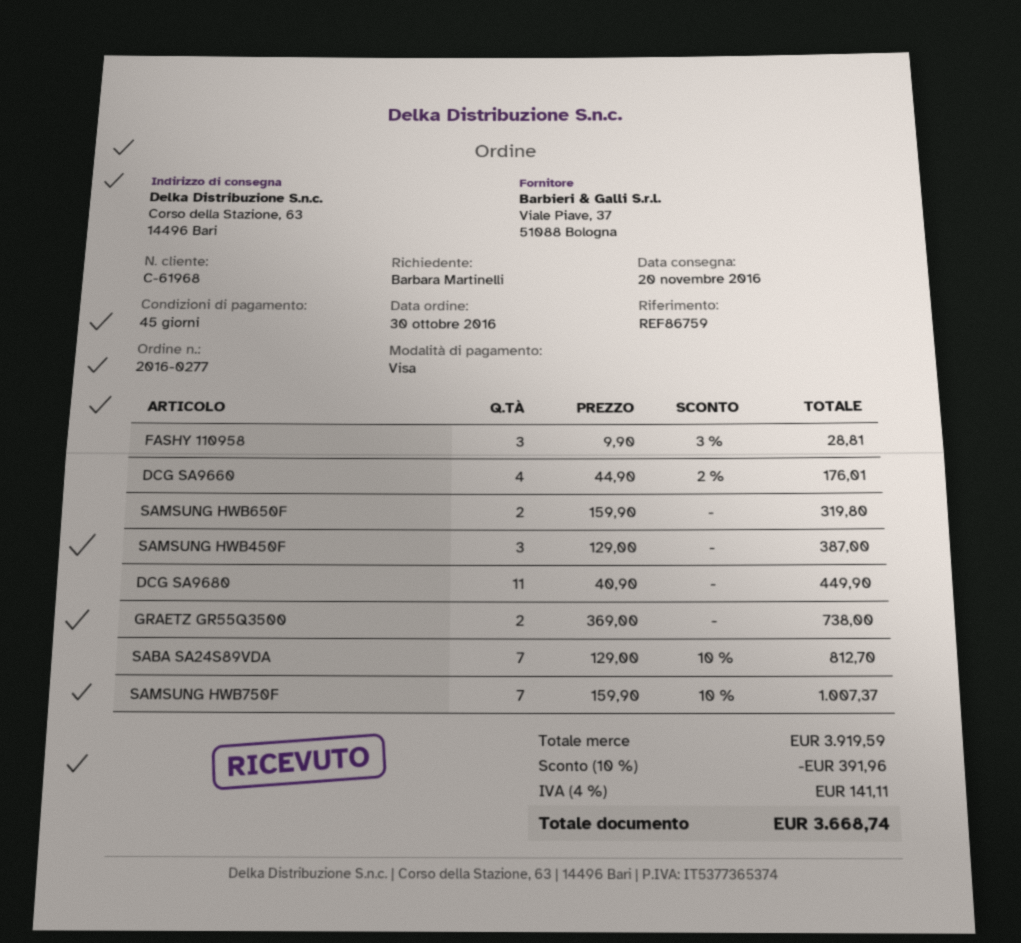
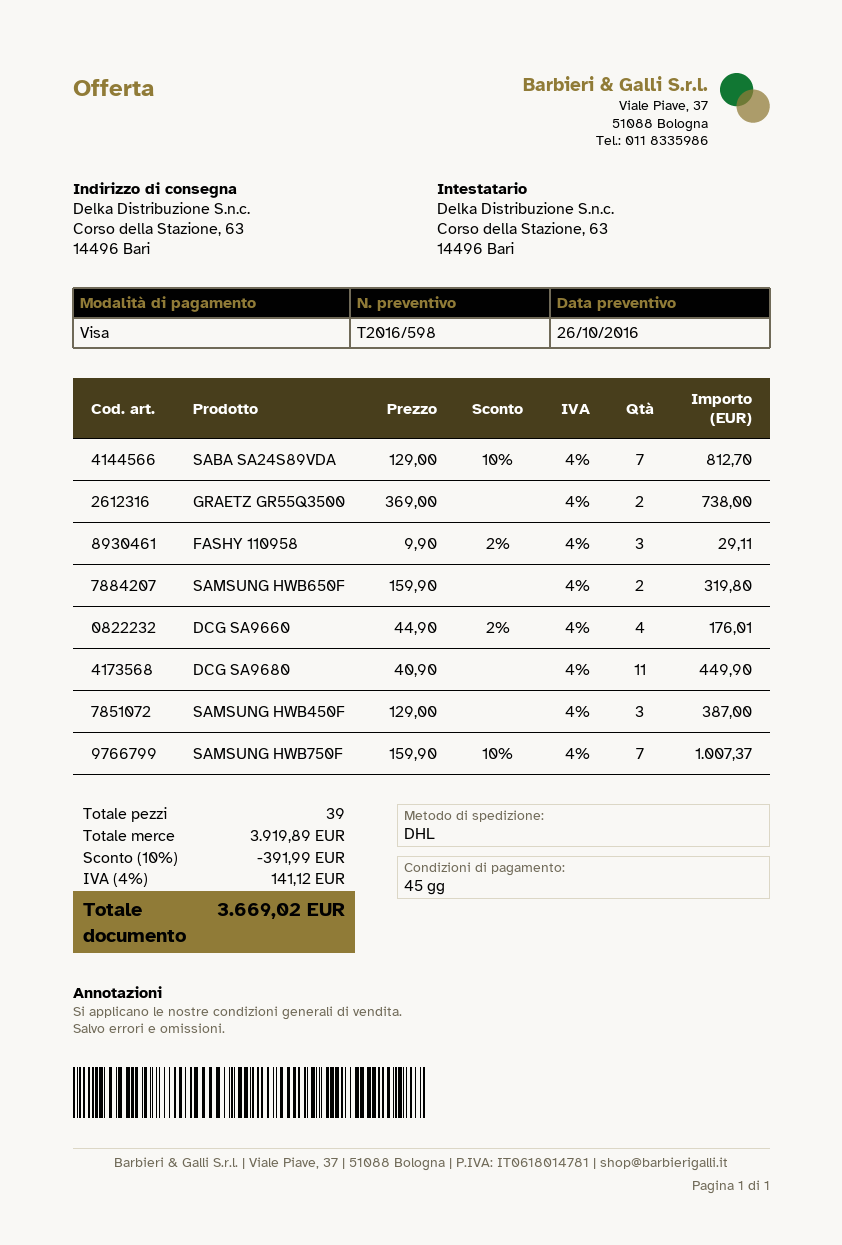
FASHY 110958: 3 x 9.90 - 3% = 28.81 -> 3 x 9.90 - 2% = 29.11
subtotal: 3919.59 -> 3919.89
discount: 10% = 391.96 -> 10% = 391.99
tax: 4% = 141.11 -> 4% = 141.12
total: 3668.74 -> 3669.02

